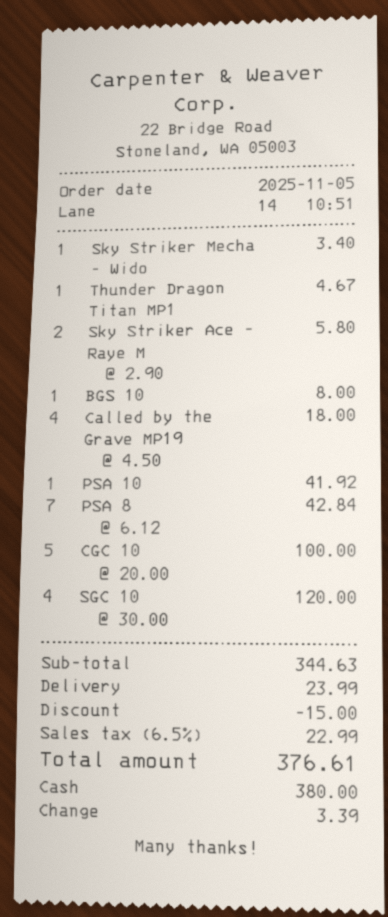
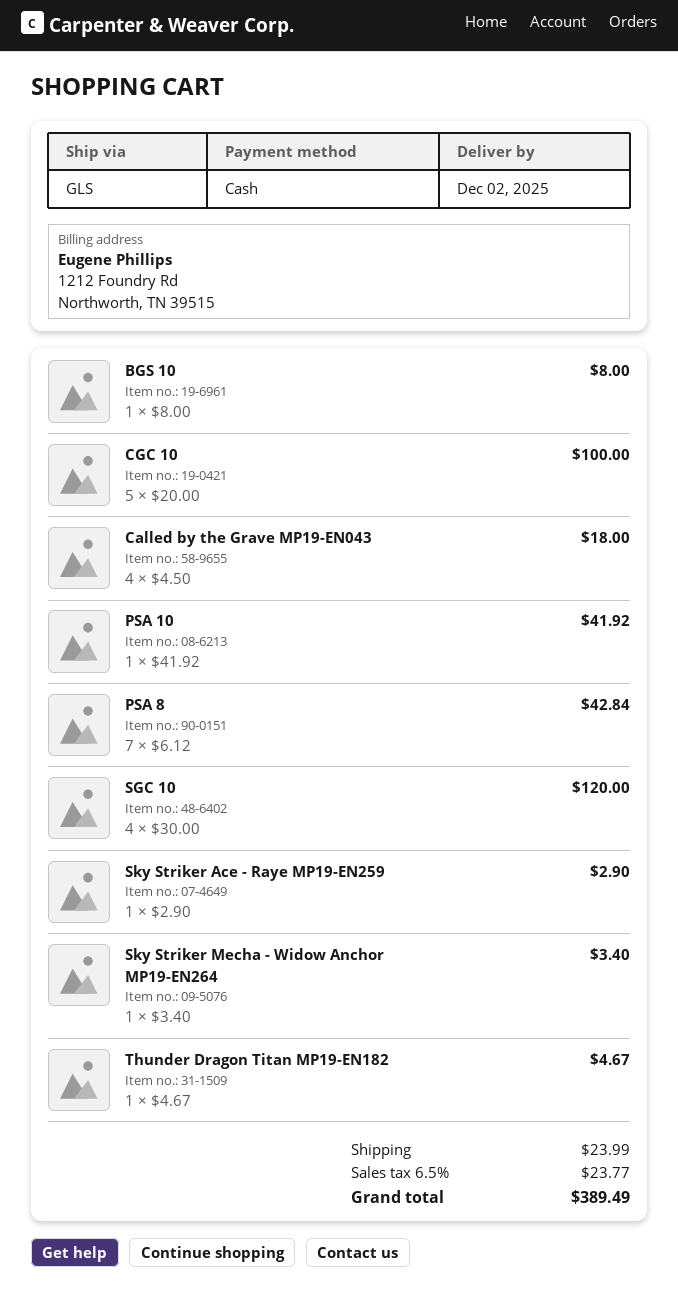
Sky Striker Ace - Raye M: 2 x 2.90 = 5.80 -> 1 x 2.90 = 2.90
discount: 15.00 -> none
tax: 6.5% = 22.99 -> 6.5% = 23.77
total: 376.61 -> 389.49

